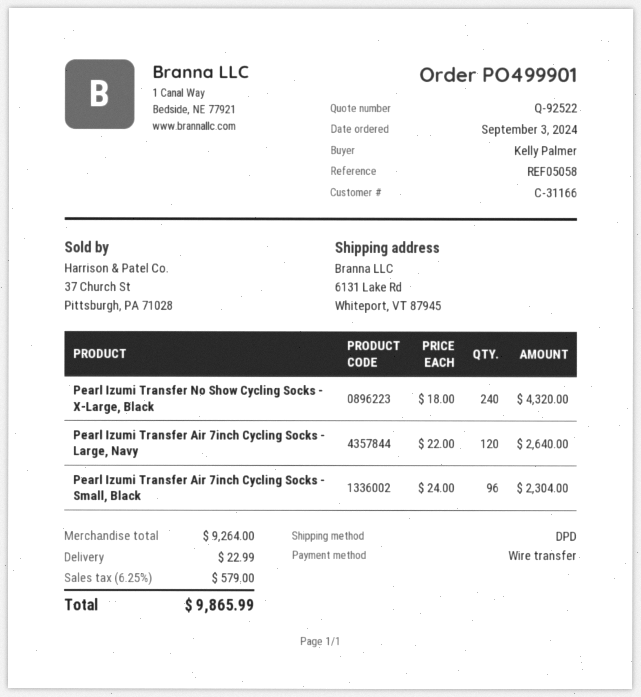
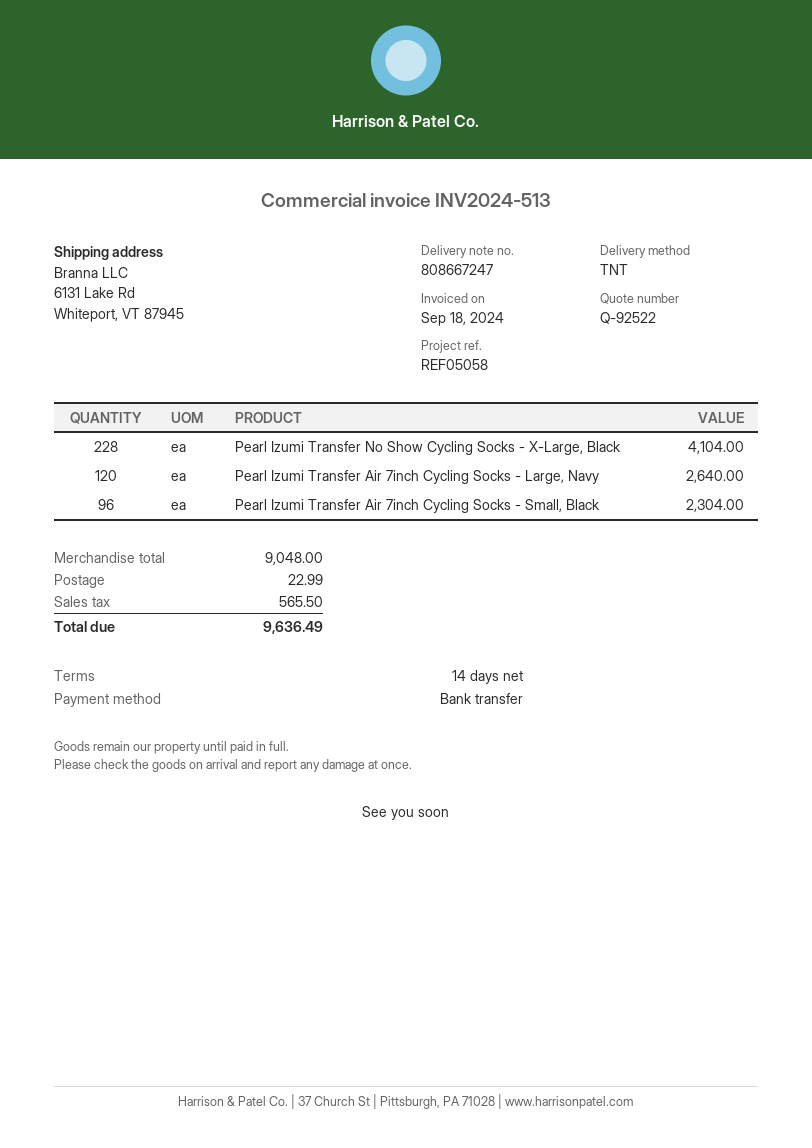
shipping method: DPD -> TNT
Pearl Izumi Transfer No Show Cycling Socks - X-Large, Black: 240 for 4320.00 -> 228 for 4104.00
subtotal: 9264.00 -> 9048.00
tax: 579.00 -> 565.50
total: 9865.99 -> 9636.49

